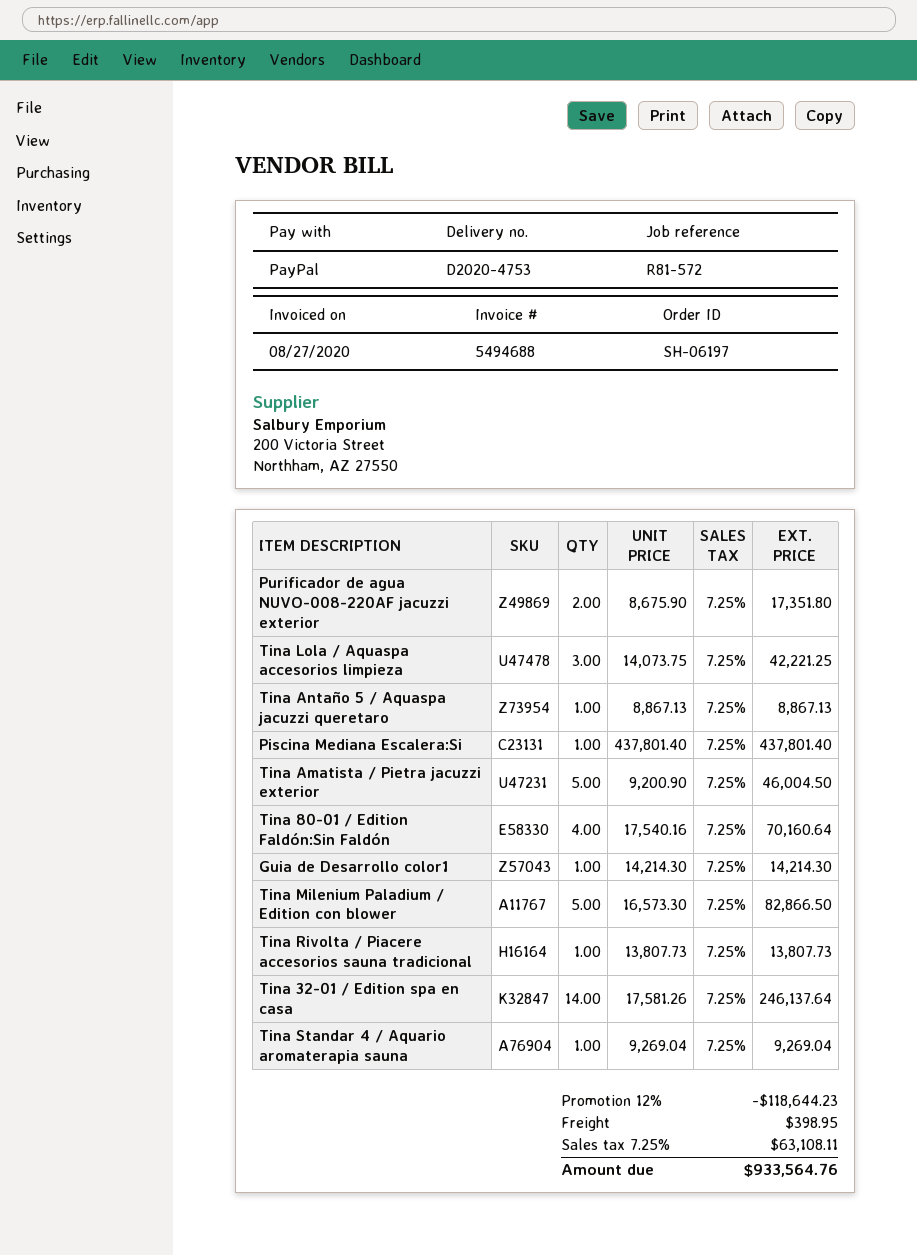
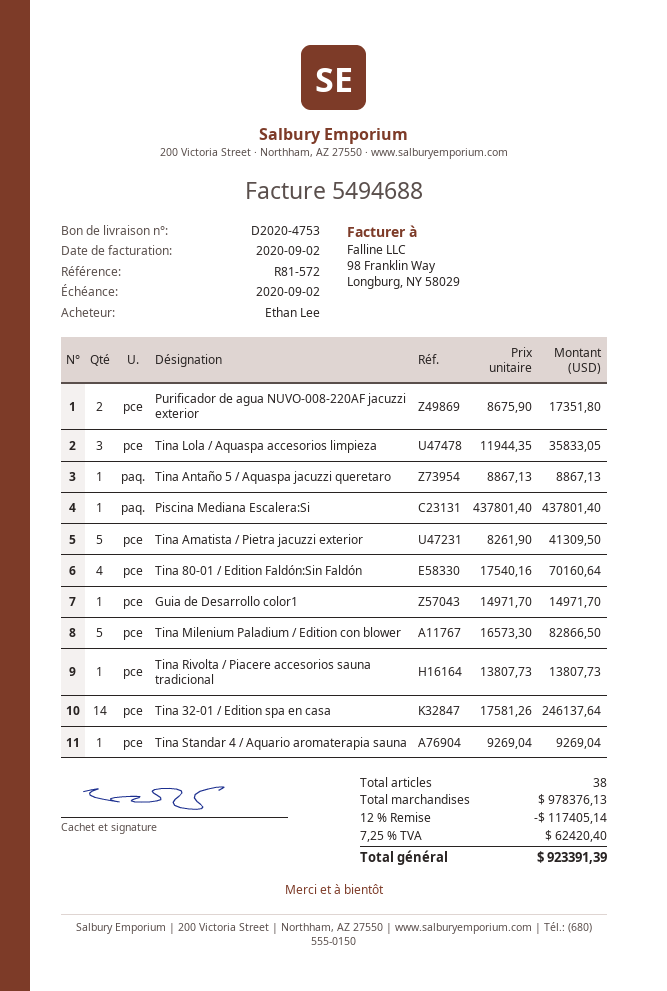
invoice date: 2020-08-27 -> 2020-09-02
Tina Lola / Aquaspa accesorios limpieza: 3 x 14073.75 = 42221.25 -> 3 x 11944.35 = 35833.05
Tina Amatista / Pietra jacuzzi exterior: 5 x 9200.90 = 46004.50 -> 5 x 8261.90 = 41309.50
Guia de Desarrollo color1: 1 x 14214.30 = 14214.30 -> 1 x 14971.70 = 14971.70
discount: 12% = 118644.23 -> 12% = 117405.14
shipping: 398.95 -> none
tax: 7.25% = 63108.11 -> 7.25% = 62420.40
total: 933564.76 -> 923391.39

